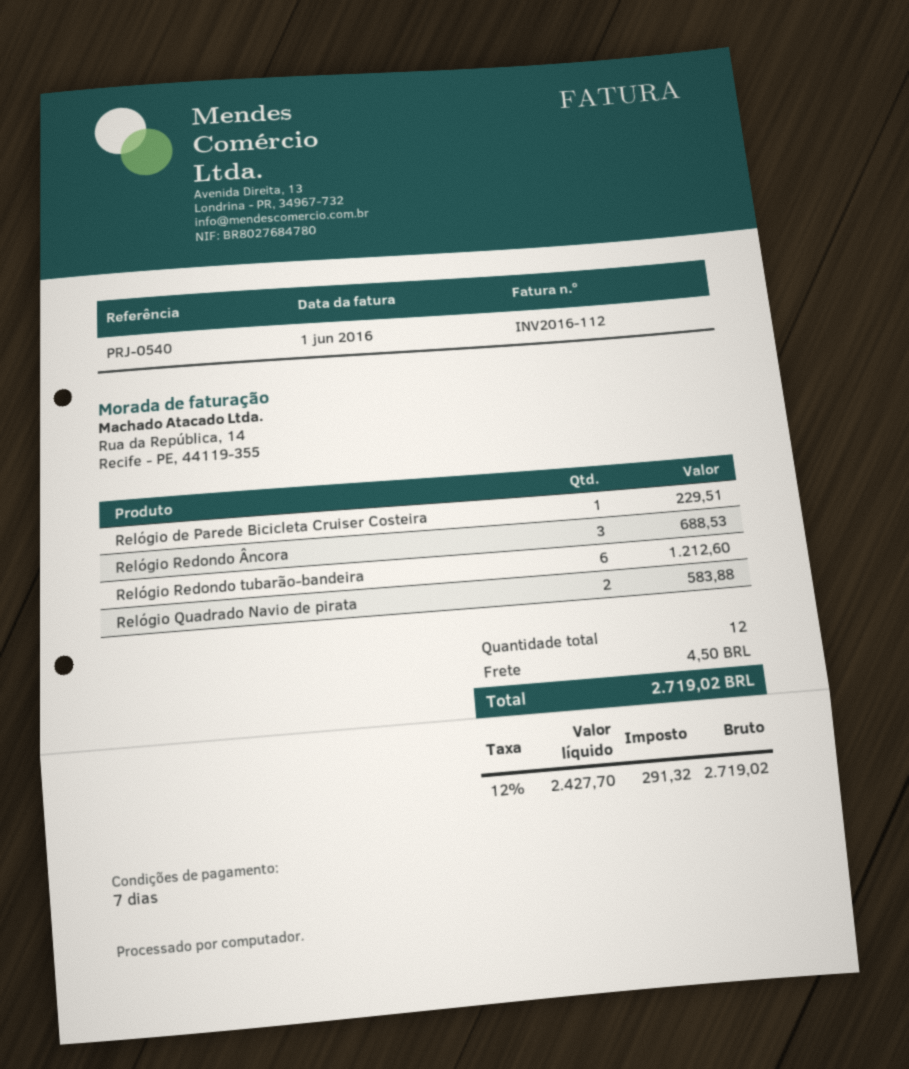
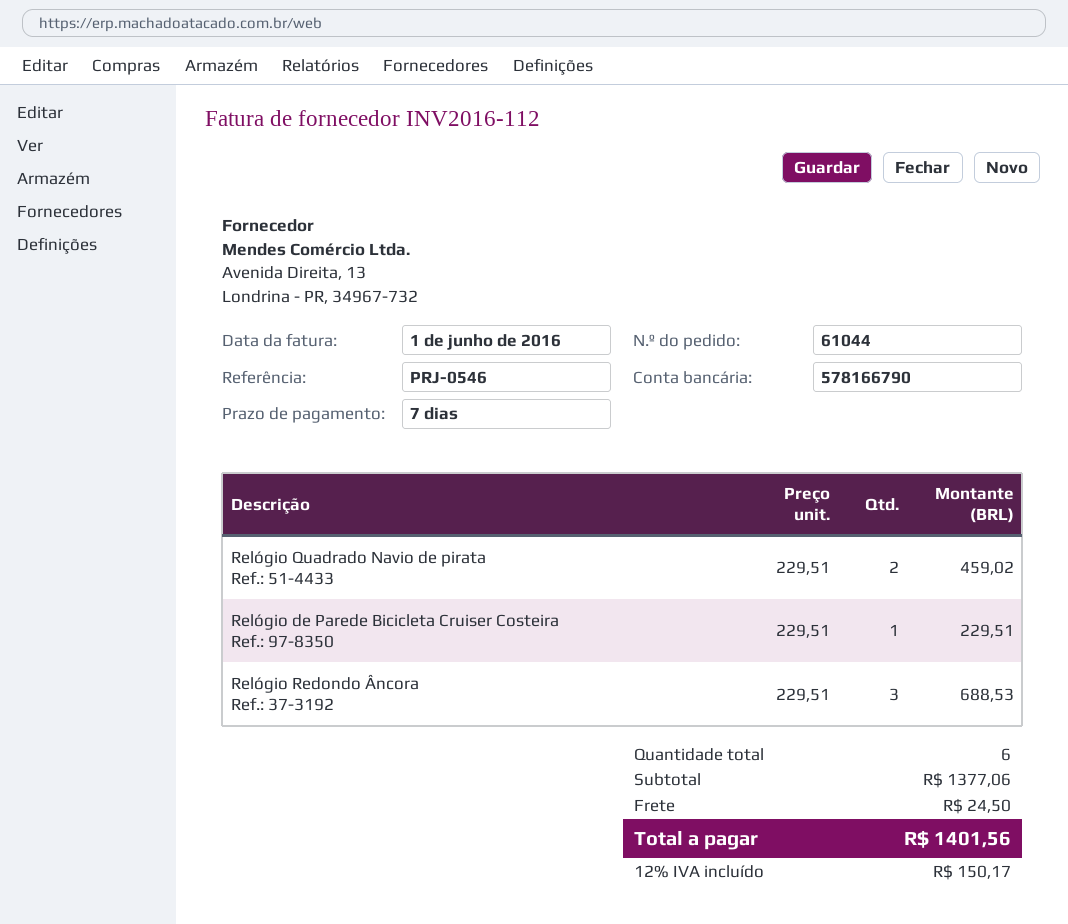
reference: PRJ-0540 -> PRJ-0546
Relógio Redondo tubarão-bandeira: 6 for 1212.60 -> none
Relógio Quadrado Navio de pirata: 2 for 583.88 -> 2 for 459.02
total quantity: 12 -> 6
shipping: 4.50 -> 24.50
tax: 12% = 291.32 -> 12% = 150.17
total: 2719.02 -> 1401.56

